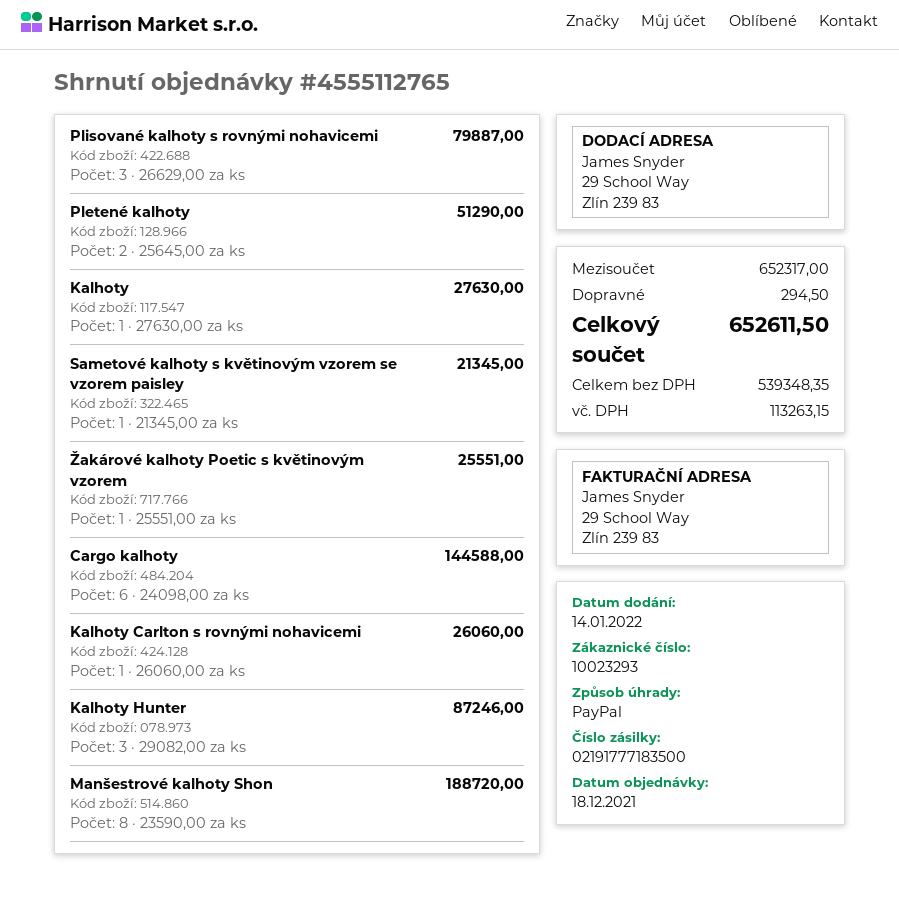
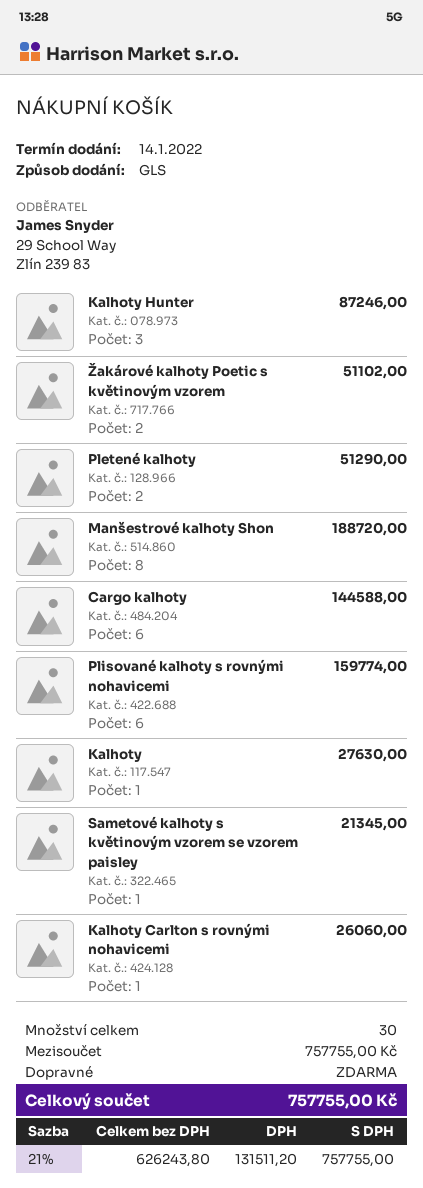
Plisované kalhoty s rovnými nohavicemi: 3 for 79887.00 -> 6 for 159774.00
Žakárové kalhoty Poetic s květinovým vzorem: 1 for 25551.00 -> 2 for 51102.00
subtotal: 652317.00 -> 757755.00
shipping: 294.50 -> 0.00
net: 539348.35 -> 626243.80
tax: 113263.15 -> 131511.20
total: 652611.50 -> 757755.00

